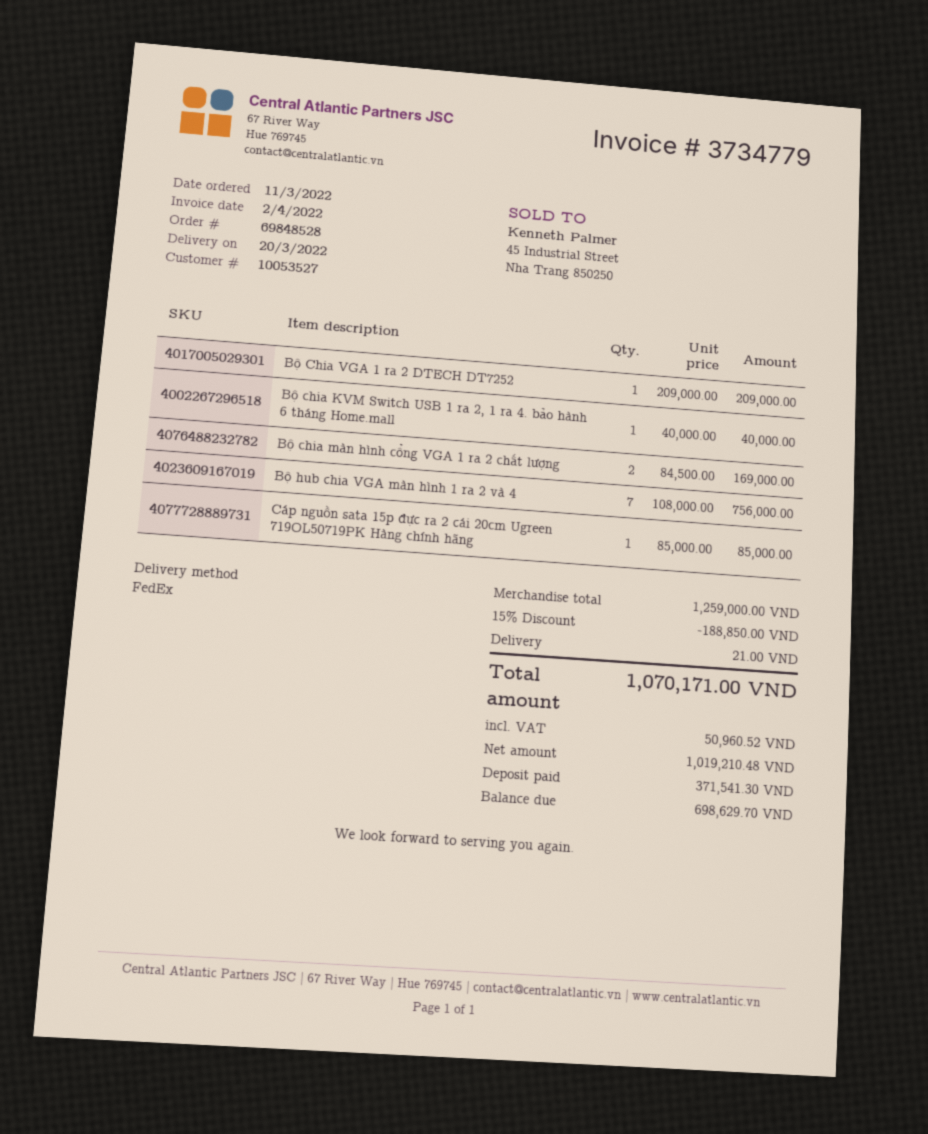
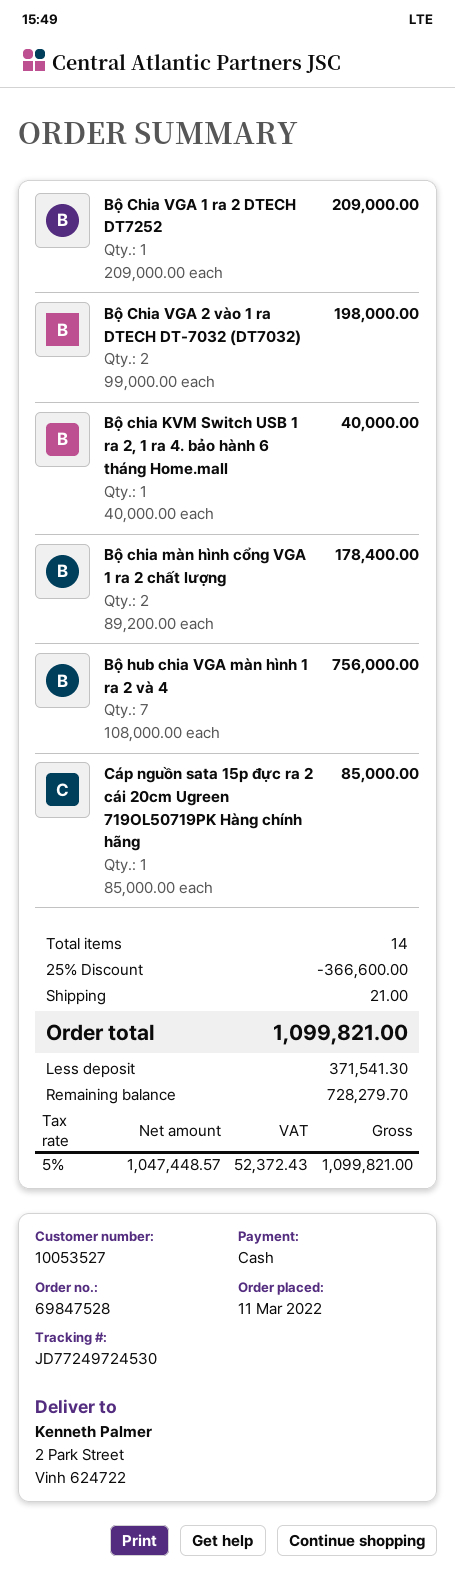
order number: 69848528 -> 69847528
Bộ chia màn hình cổng VGA 1 ra 2 chất lượng: 2 x 84500.00 = 169000.00 -> 2 x 89200.00 = 178400.00
Bộ Chia VGA 2 vào 1 ra DTECH DT-7032 (DT7032): none -> 2 x 99000.00 = 198000.00
discount: 15% = 188850.00 -> 25% = 366600.00
net: 1019210.48 -> 1047448.57
tax: 50960.52 -> 52372.43
total: 1070171.00 -> 1099821.00
balance: 698629.70 -> 728279.70

